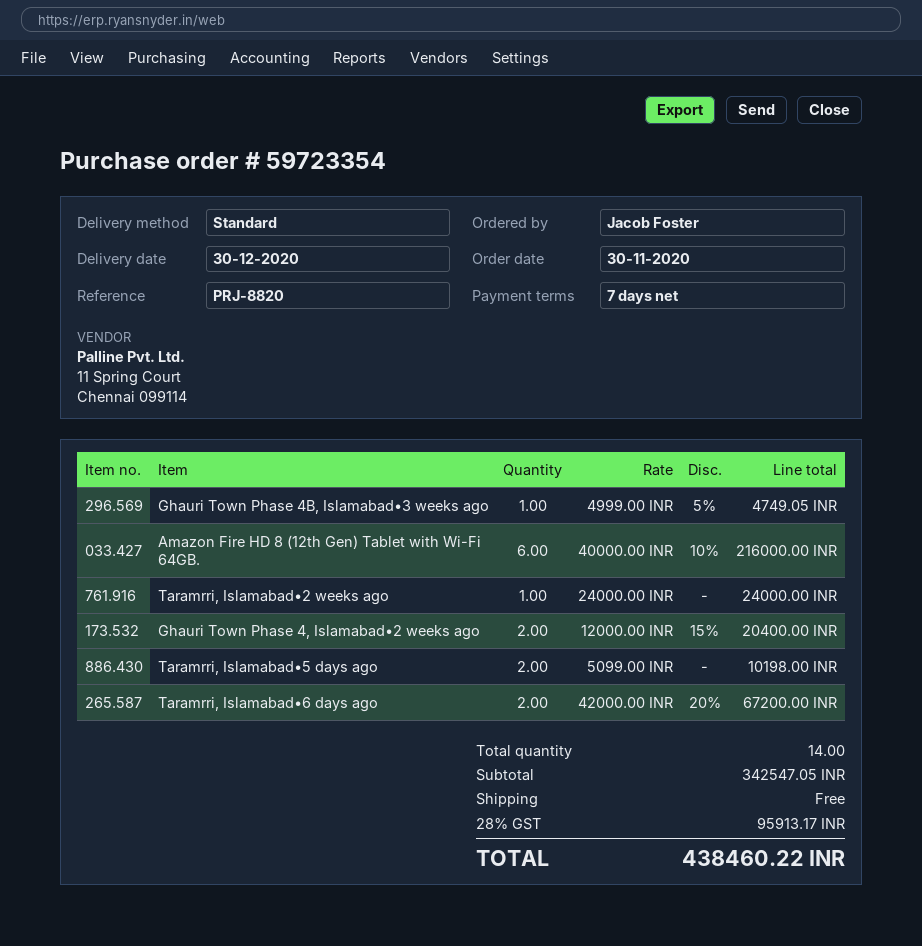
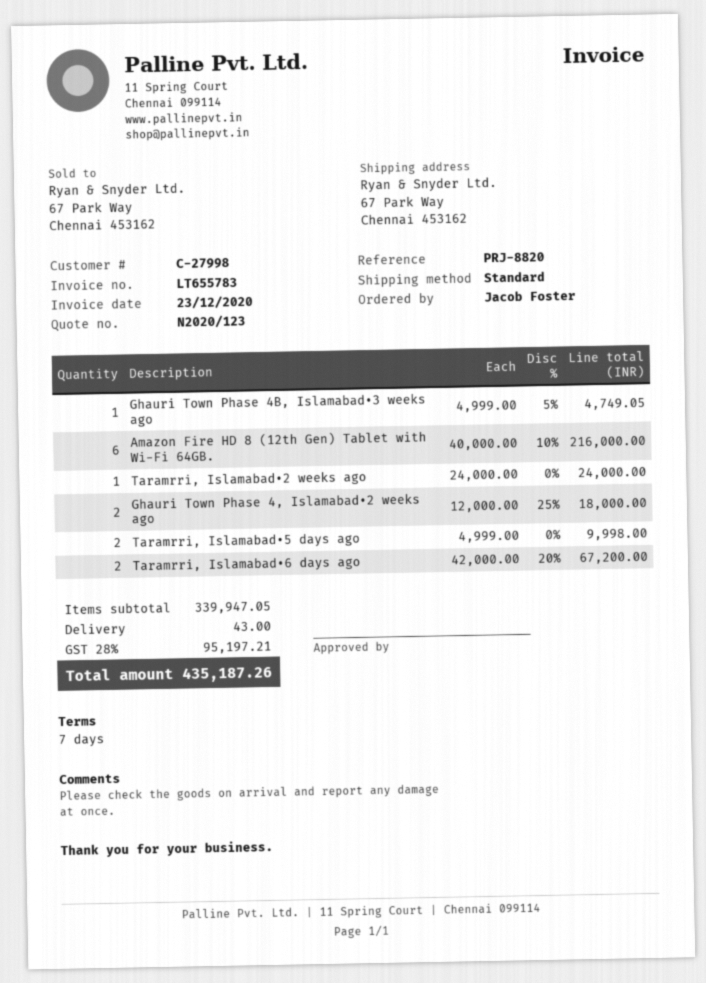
Ghauri Town Phase 4, Islamabad•2 weeks ago: 2 x 12000.00 - 15% = 20400.00 -> 2 x 12000.00 - 25% = 18000.00
Taramrri, Islamabad•5 days ago: 2 x 5099.00 = 10198.00 -> 2 x 4999.00 = 9998.00
subtotal: 342547.05 -> 339947.05
shipping: 0.00 -> 43.00
tax: 28% = 95913.17 -> 28% = 95197.21
total: 438460.22 -> 435187.26

